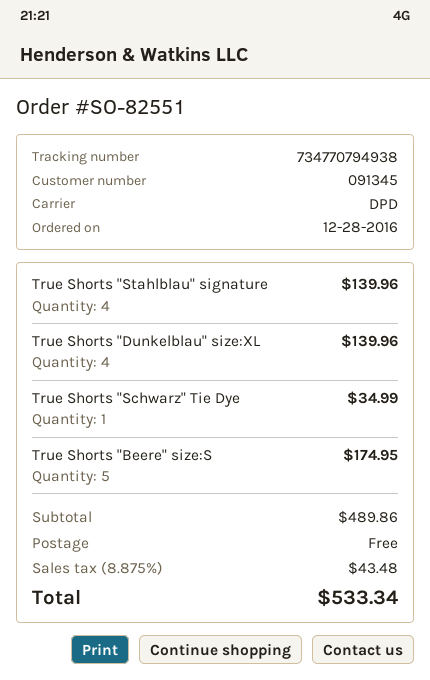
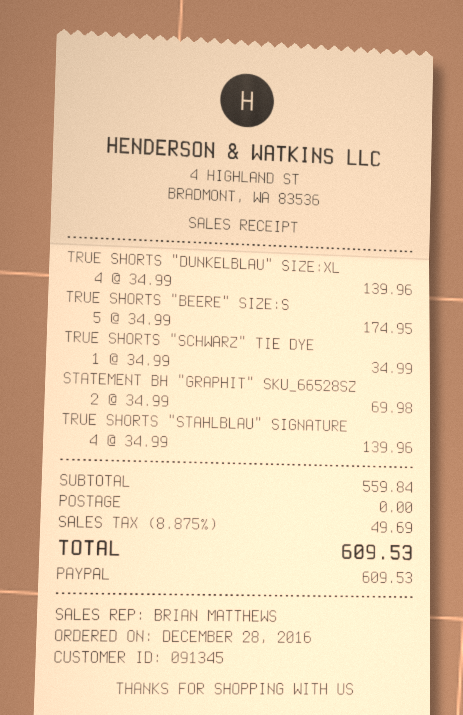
STATEMENT BH "GRAPHIT" SKU_66528SZ: none -> 2 for 69.98
subtotal: 489.86 -> 559.84
tax: 8.875% = 43.48 -> 8.875% = 49.69
total: 533.34 -> 609.53

